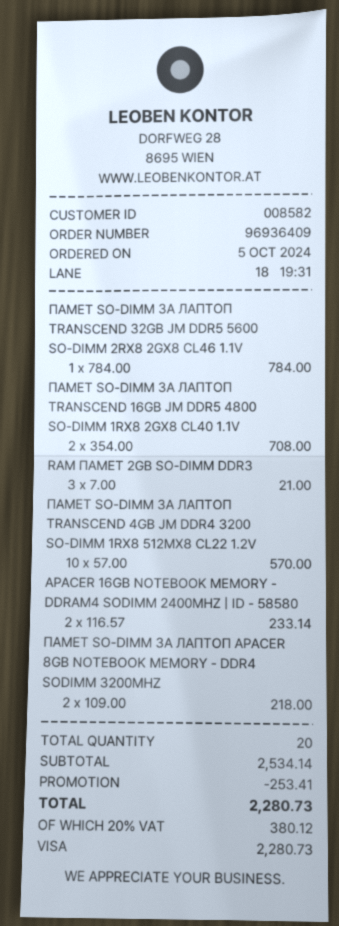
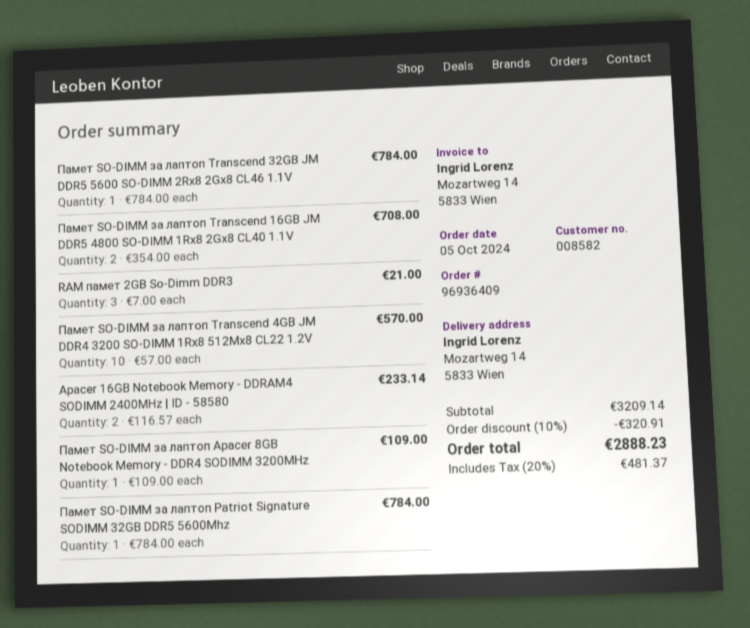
ПАМЕТ SO-DIMM ЗА ЛАПТОП APACER 8GB NOTEBOOK MEMORY - DDR4 SODIMM 3200MHZ: 2 x 109.00 = 218.00 -> 1 x 109.00 = 109.00
Памет SO-DIMM за лаптоп Patriot Signature SODIMM 32GB DDR5 5600Mhz: none -> 1 x 784.00 = 784.00
subtotal: 2534.14 -> 3209.14
discount: 253.41 -> 320.91
tax: 20% = 380.12 -> 20% = 481.37
total: 2280.73 -> 2888.23

